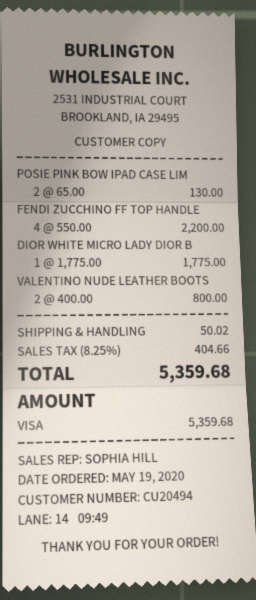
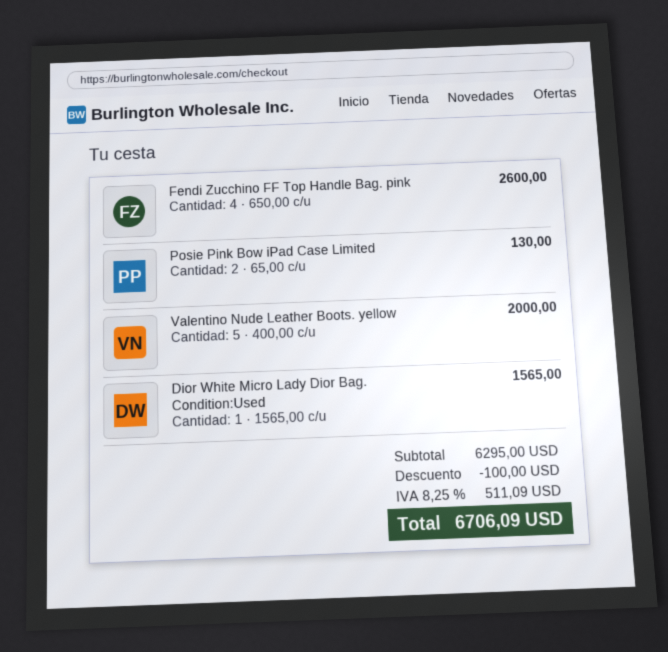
FENDI ZUCCHINO FF TOP HANDLE: 4 x 550.00 = 2200.00 -> 4 x 650.00 = 2600.00
DIOR WHITE MICRO LADY DIOR B: 1 x 1775.00 = 1775.00 -> 1 x 1565.00 = 1565.00
VALENTINO NUDE LEATHER BOOTS: 2 x 400.00 = 800.00 -> 5 x 400.00 = 2000.00
discount: none -> 100.00
shipping: 50.02 -> none
tax: 8.25% = 404.66 -> 8.25% = 511.09
total: 5359.68 -> 6706.09

